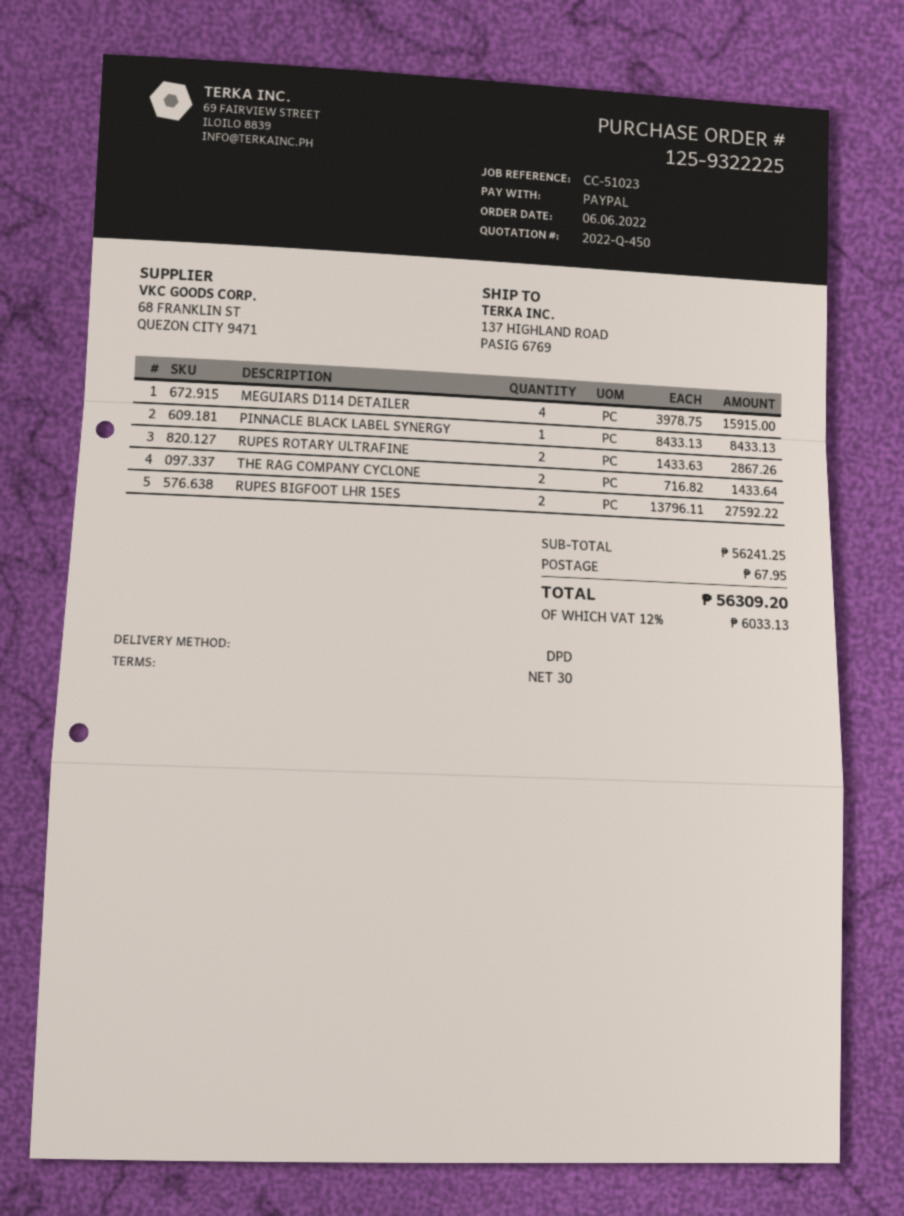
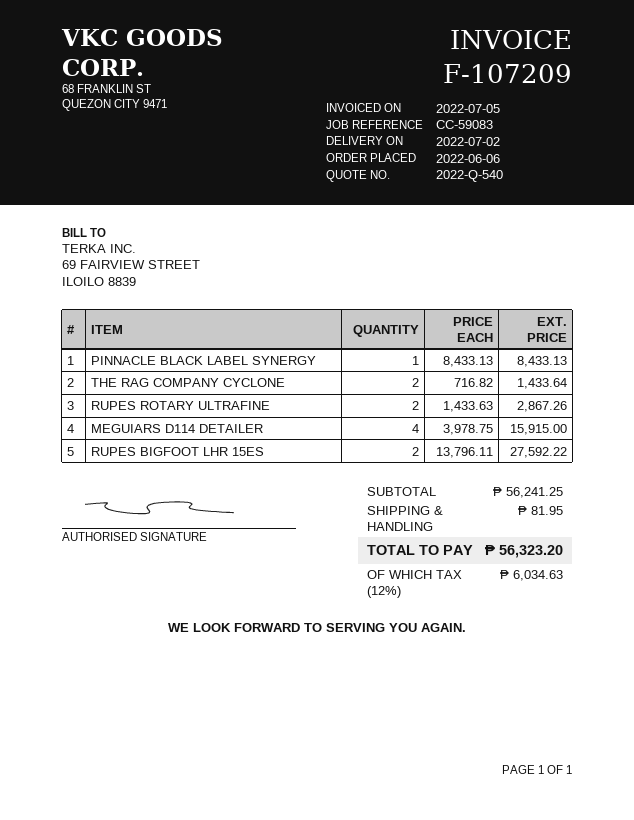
quote number: 2022-Q-450 -> 2022-Q-540
reference: CC-51023 -> CC-59083
shipping: 67.95 -> 81.95
tax: 12% = 6033.13 -> 12% = 6034.63
total: 56309.20 -> 56323.20

